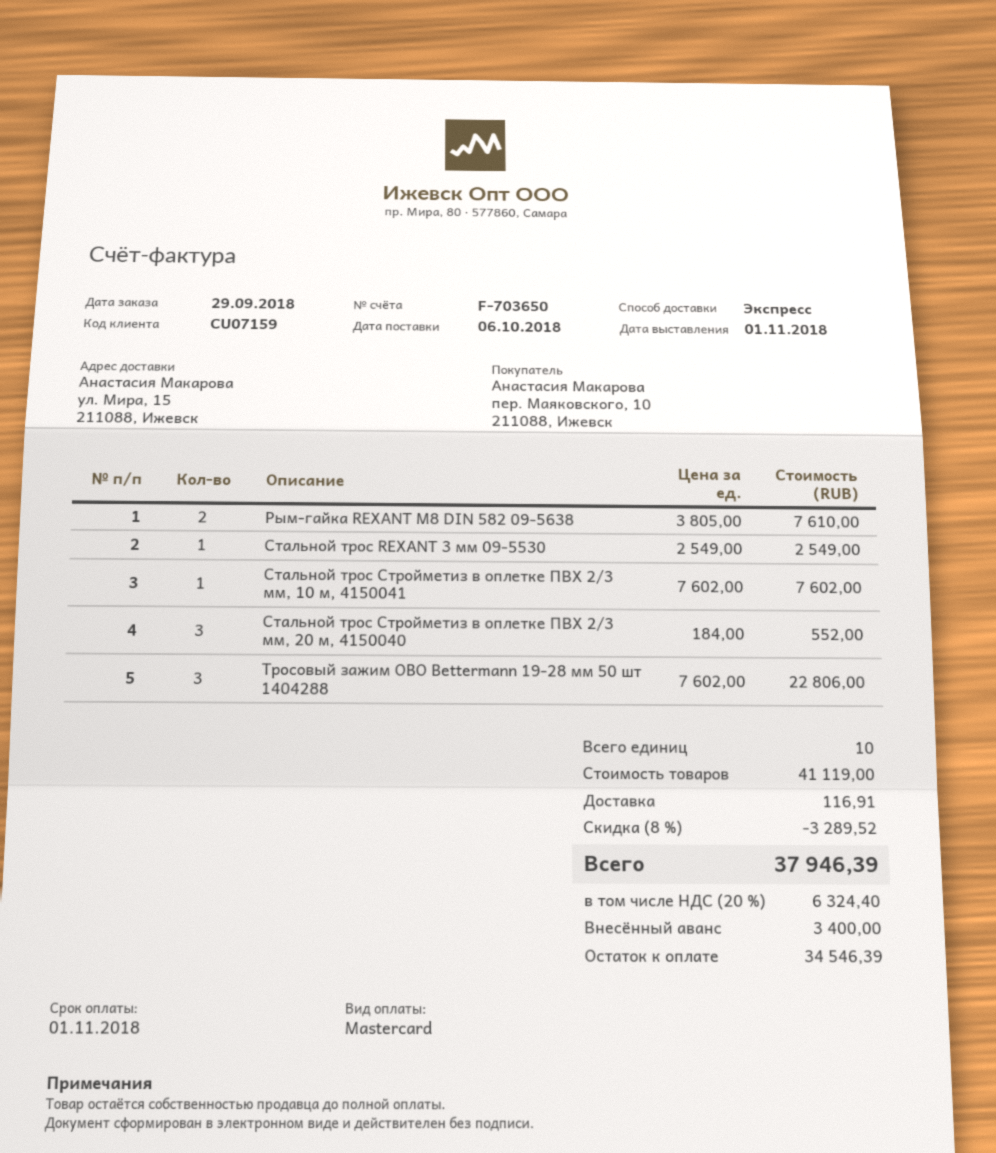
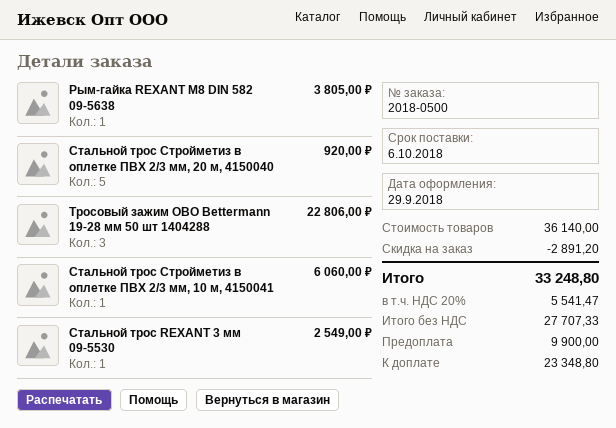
Рым-гайка REXANT М8 DIN 582 09-5638: 2 for 7610.00 -> 1 for 3805.00
Стальной трос Стройметиз в оплетке ПВХ 2/3 мм, 10 м, 4150041: 1 for 7602.00 -> 1 for 6060.00
Стальной трос Стройметиз в оплетке ПВХ 2/3 мм, 20 м, 4150040: 3 for 552.00 -> 5 for 920.00
subtotal: 41119.00 -> 36140.00
discount: 3289.52 -> 2891.20
shipping: 116.91 -> none
tax: 20% = 6324.40 -> 20% = 5541.47
total: 37946.39 -> 33248.80
deposit: 3400.00 -> 9900.00
balance: 34546.39 -> 23348.80

